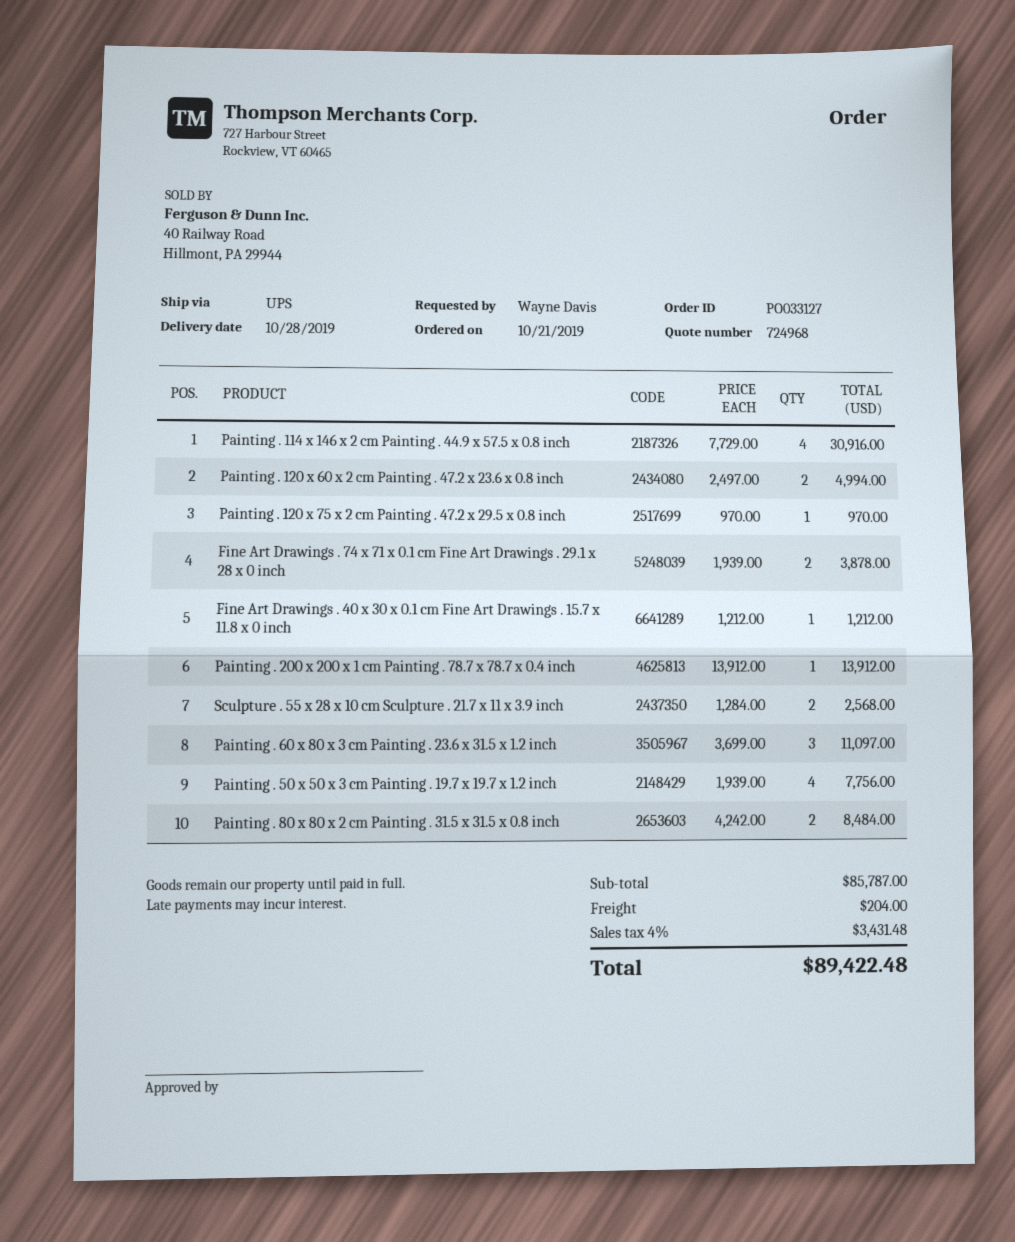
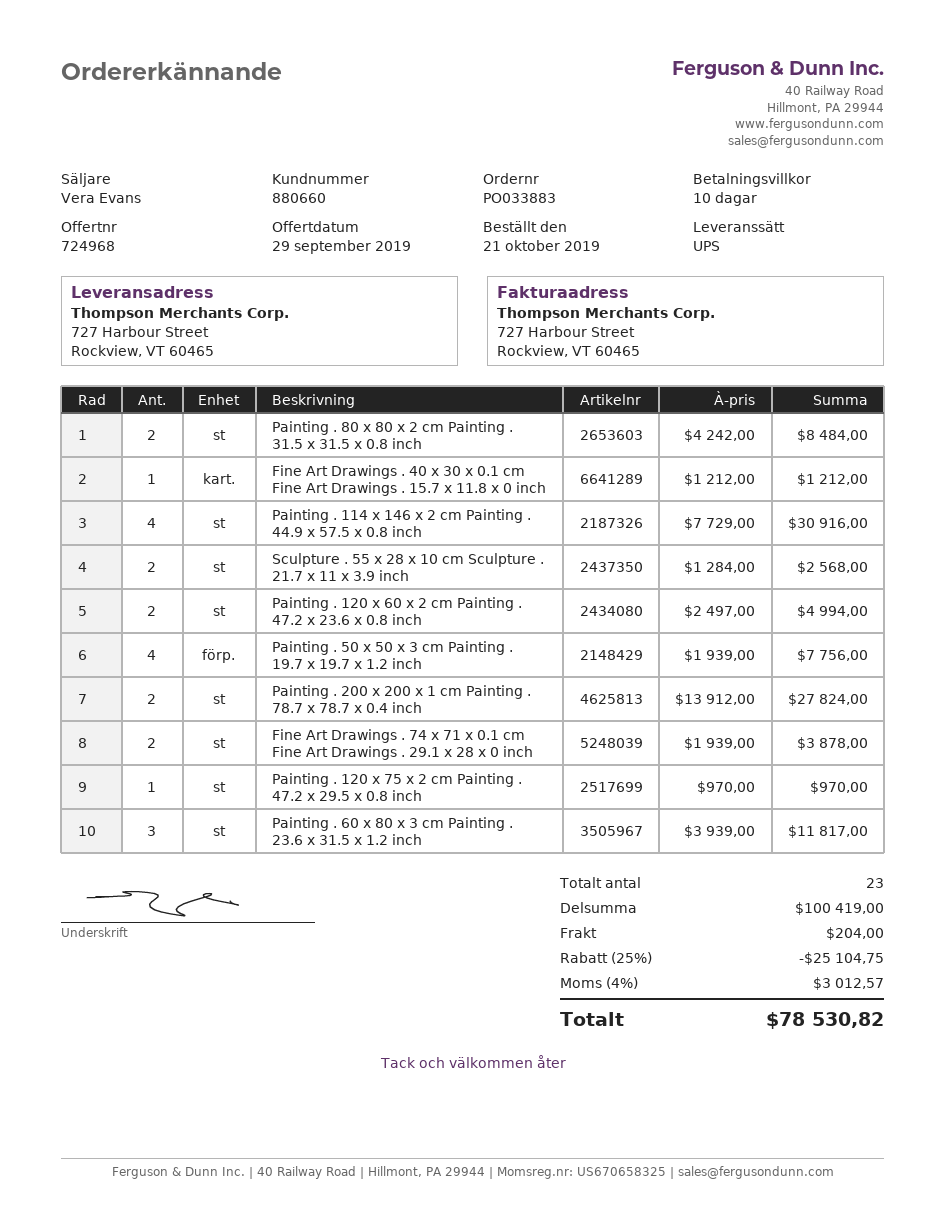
order number: PO033127 -> PO033883
Painting . 200 x 200 x 1 cm Painting . 78.7 x 78.7 x 0.4 inch: 1 x 13912.00 = 13912.00 -> 2 x 13912.00 = 27824.00
Painting . 60 x 80 x 3 cm Painting . 23.6 x 31.5 x 1.2 inch: 3 x 3699.00 = 11097.00 -> 3 x 3939.00 = 11817.00
subtotal: 85787.00 -> 100419.00
discount: none -> 25% = 25104.75
tax: 4% = 3431.48 -> 4% = 3012.57
total: 89422.48 -> 78530.82

